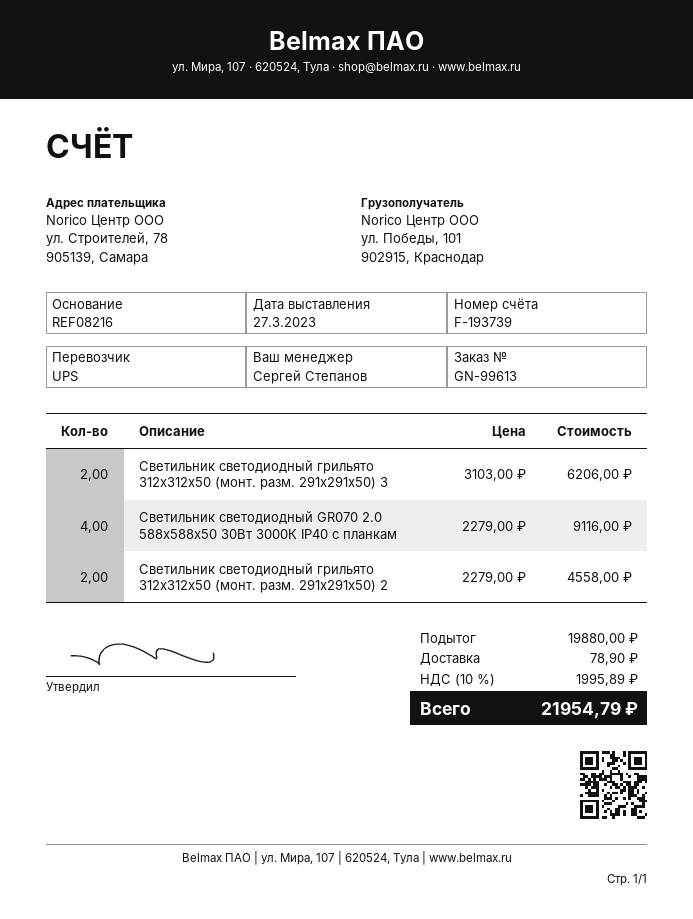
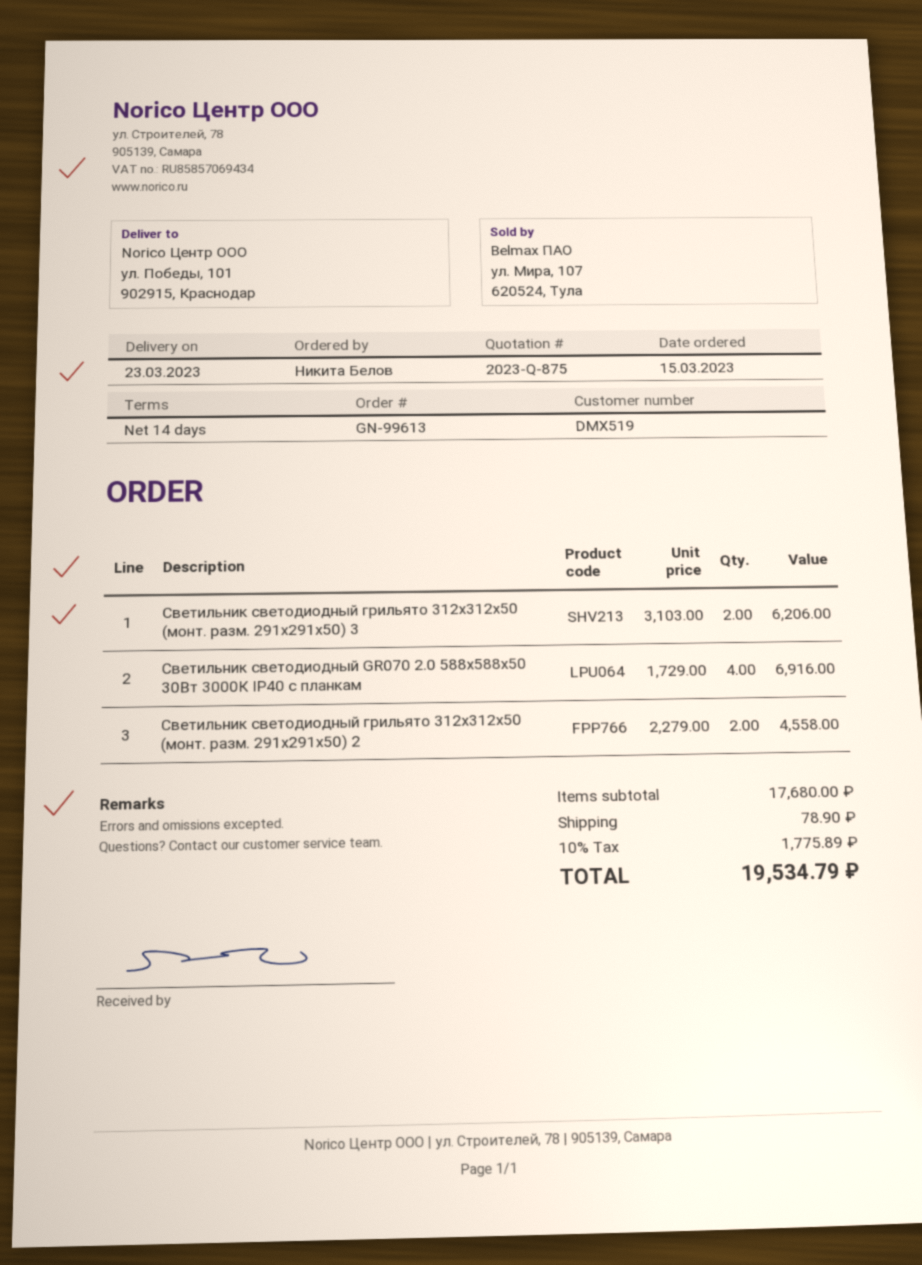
Светильник светодиодный GR070 2.0 588х588х50 30Вт 3000К IP40 с планкам: 4 x 2279.00 = 9116.00 -> 4 x 1729.00 = 6916.00
subtotal: 19880.00 -> 17680.00
tax: 10% = 1995.89 -> 10% = 1775.89
total: 21954.79 -> 19534.79

